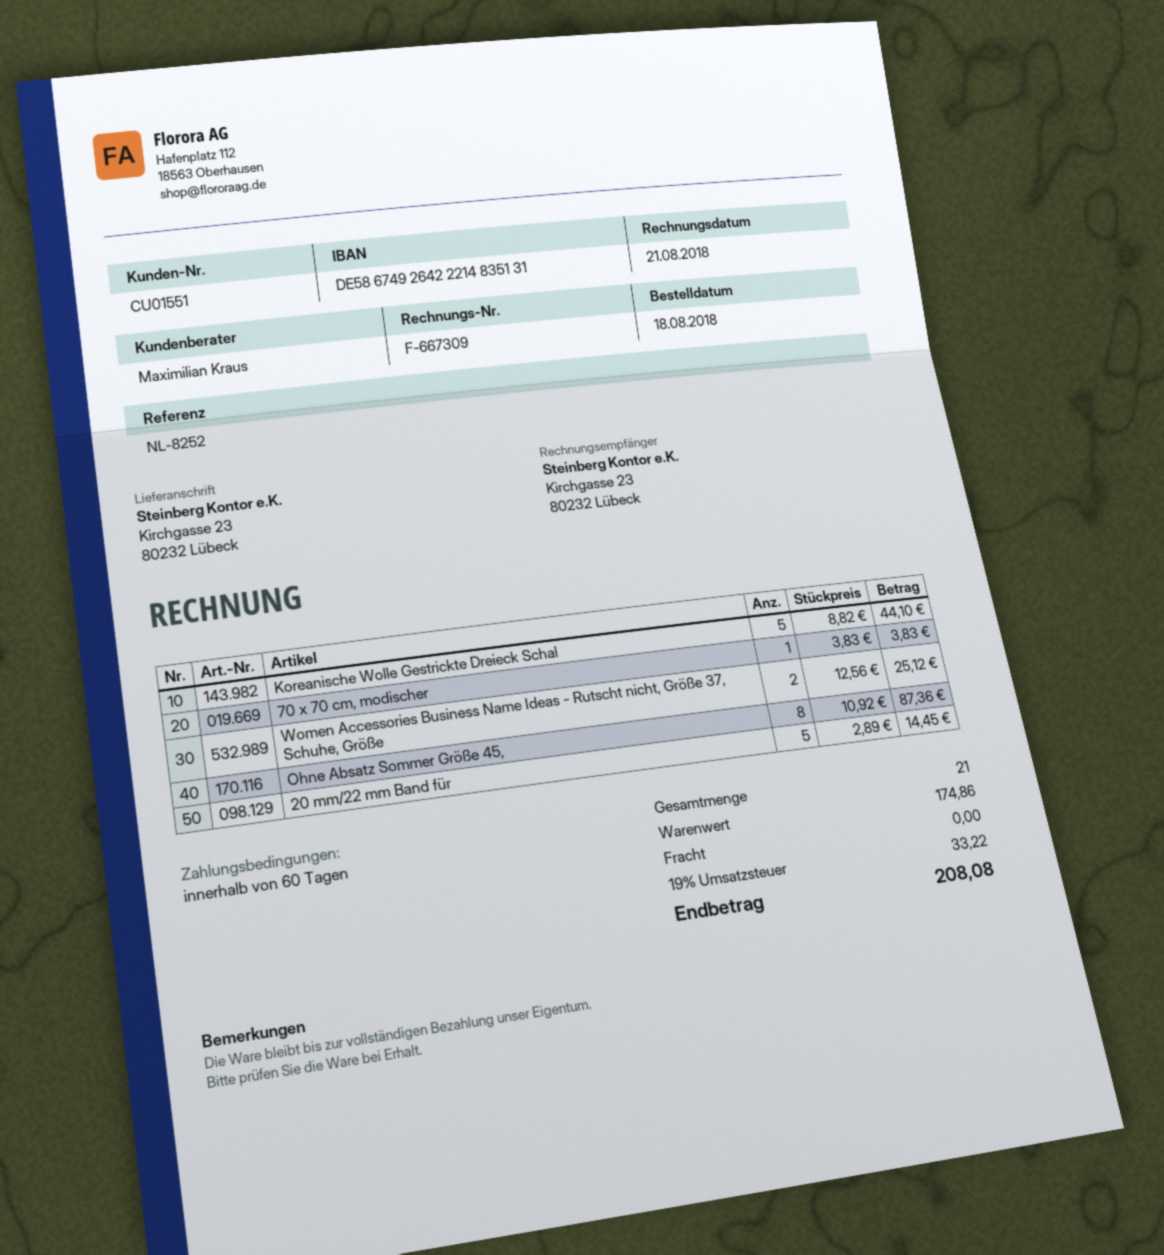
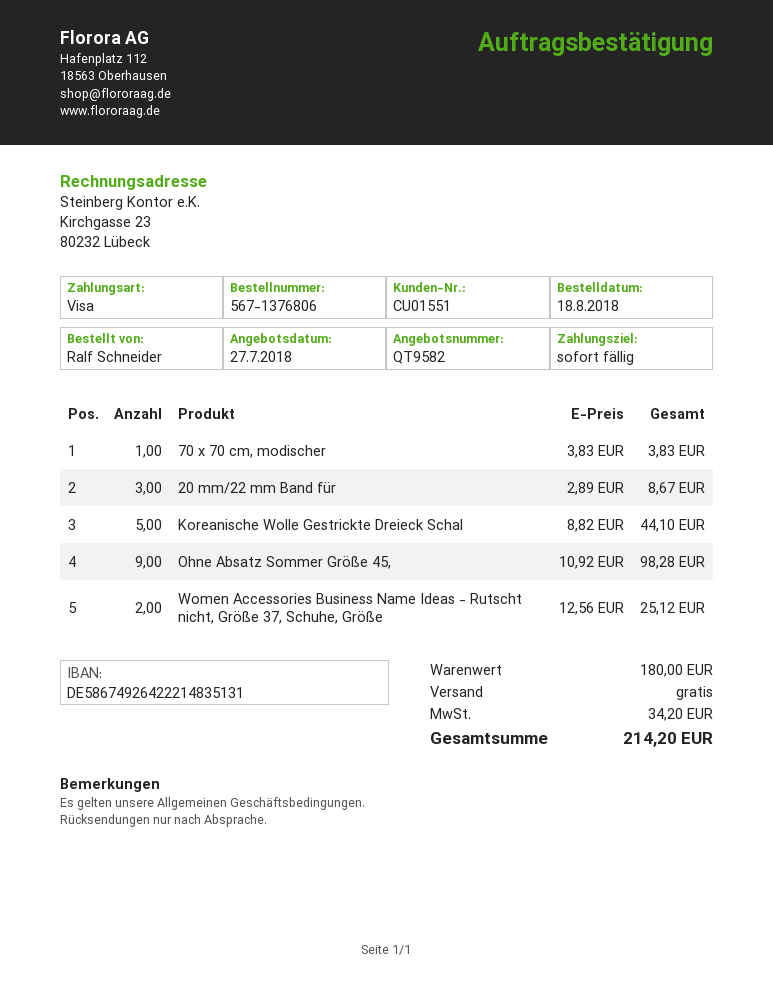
payment terms: 60 days -> on receipt
Ohne Absatz Sommer Größe 45,: 8 x 10.92 = 87.36 -> 9 x 10.92 = 98.28
20 mm/22 mm Band für: 5 x 2.89 = 14.45 -> 3 x 2.89 = 8.67
subtotal: 174.86 -> 180.00
tax: 33.22 -> 34.20
total: 208.08 -> 214.20

